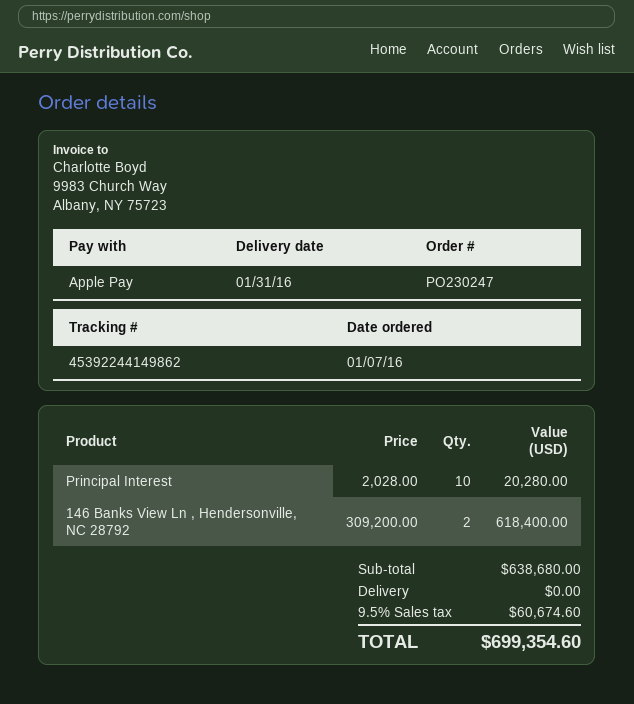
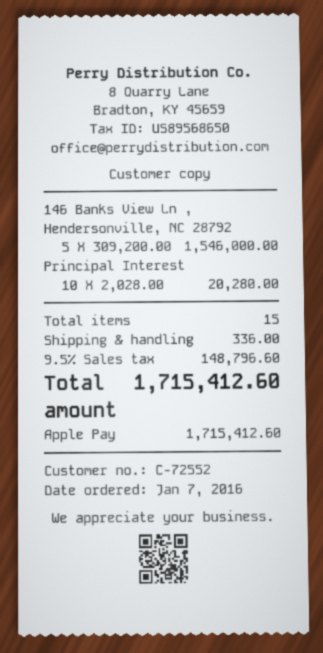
146 Banks View Ln , Hendersonville, NC 28792: 2 x 309200.00 = 618400.00 -> 5 x 309200.00 = 1546000.00
shipping: 0.00 -> 336.00
tax: 9.5% = 60674.60 -> 9.5% = 148796.60
total: 699354.60 -> 1715412.60

